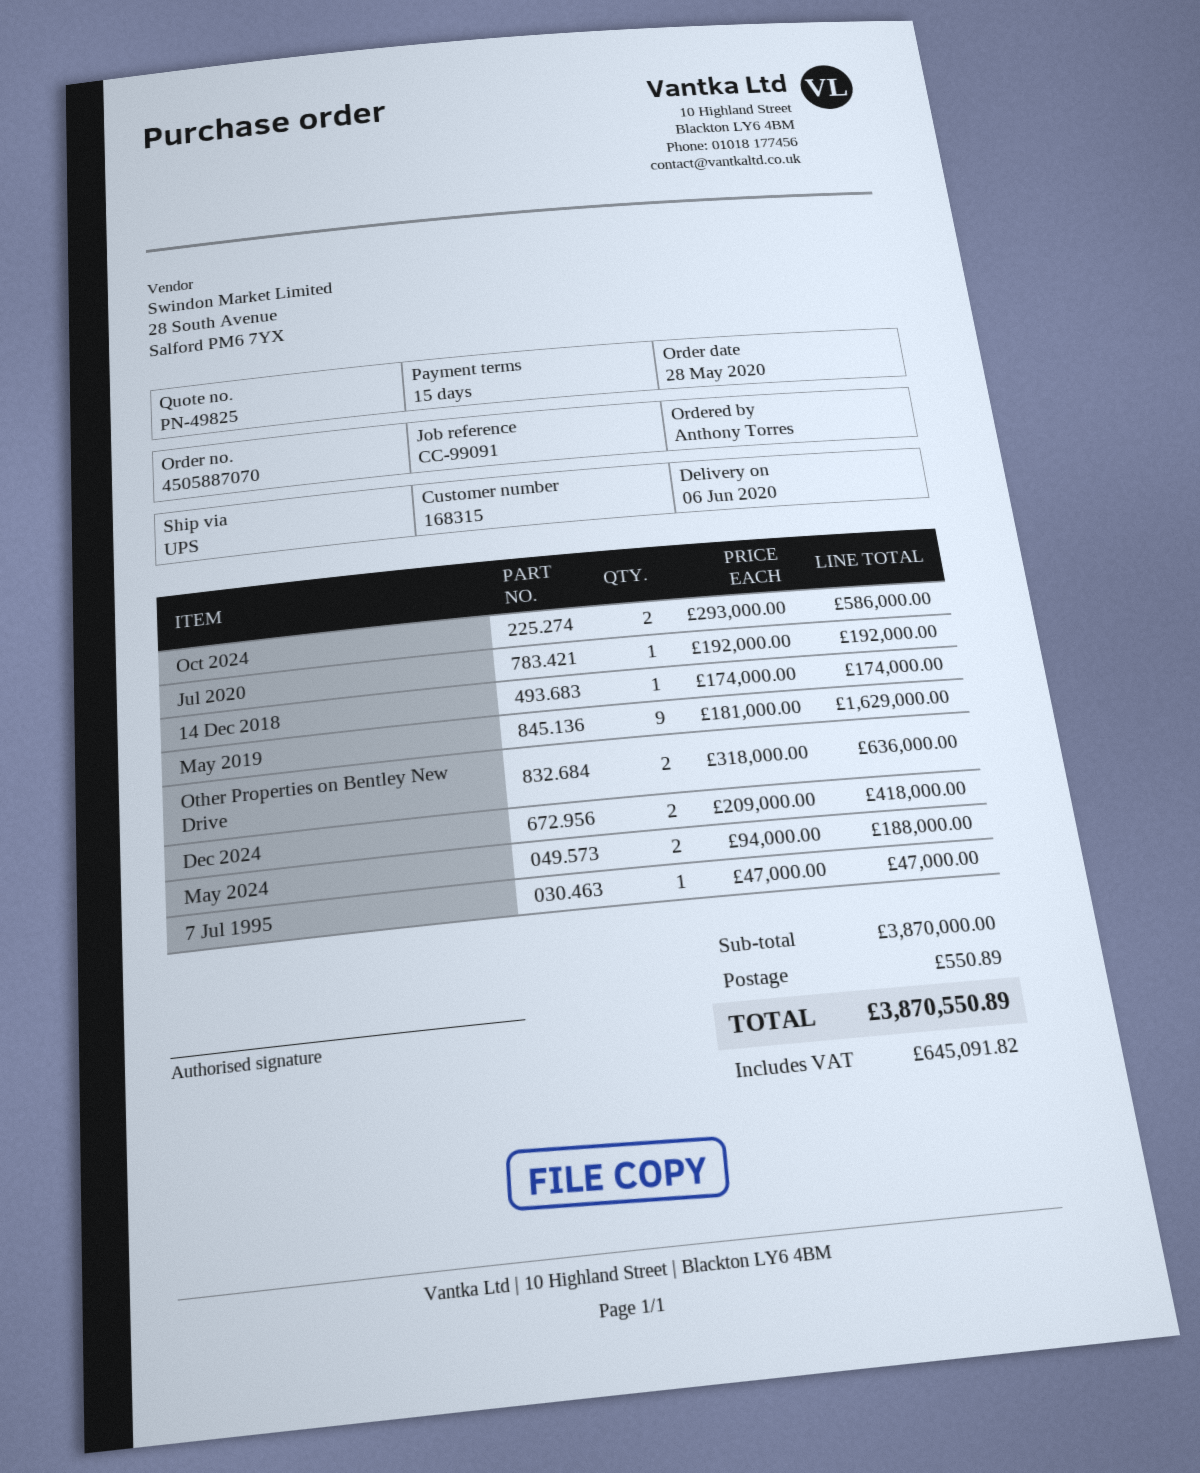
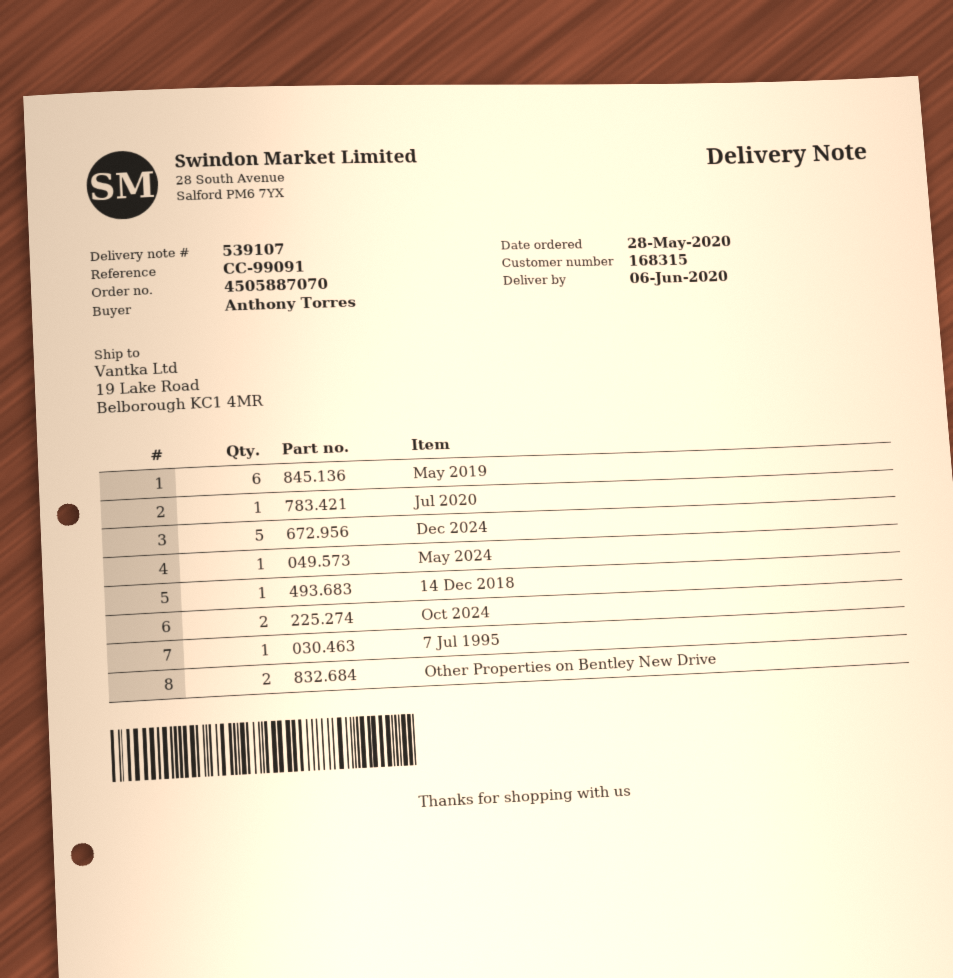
May 2019: 9 -> 6
Dec 2024: 2 -> 5
May 2024: 2 -> 1

